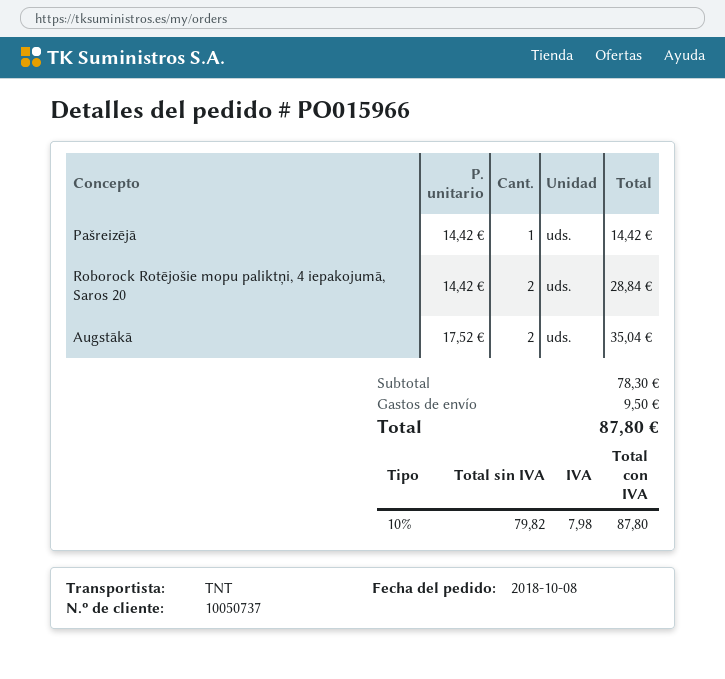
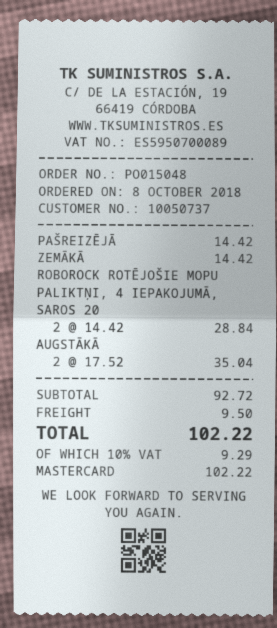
order number: PO015966 -> PO015048
ZEMĀKĀ: none -> 1 x 14.42 = 14.42
subtotal: 78.30 -> 92.72
tax: 10% = 7.98 -> 10% = 9.29
total: 87.80 -> 102.22

